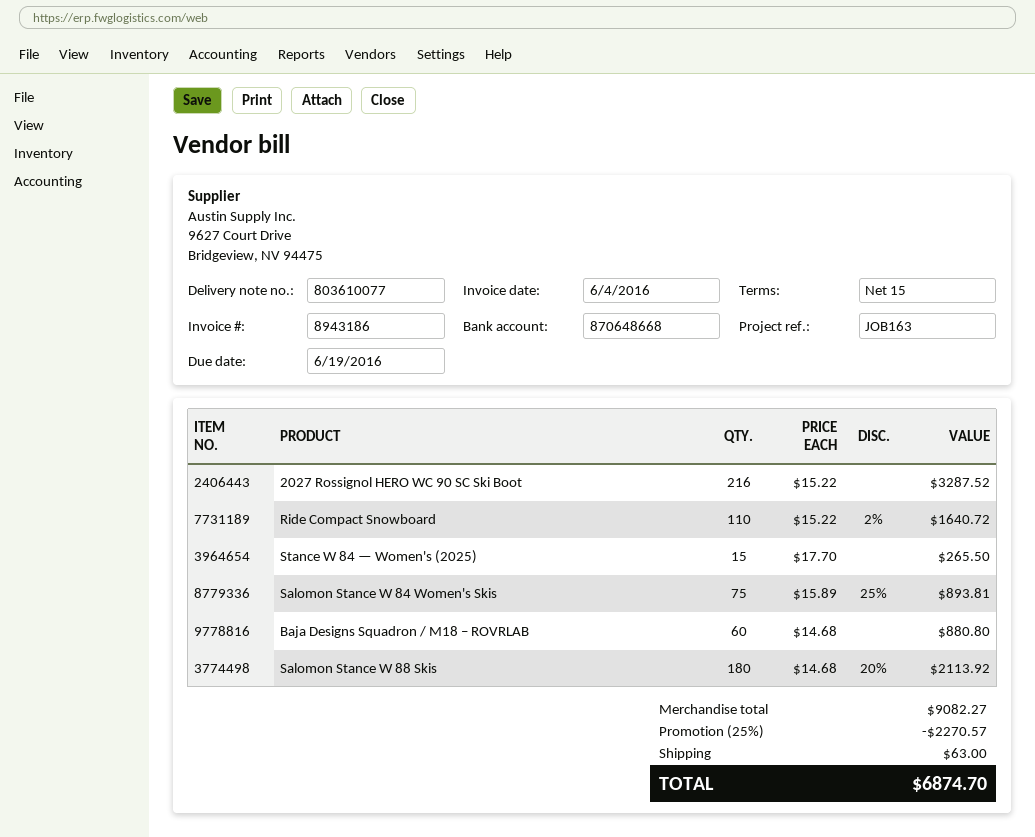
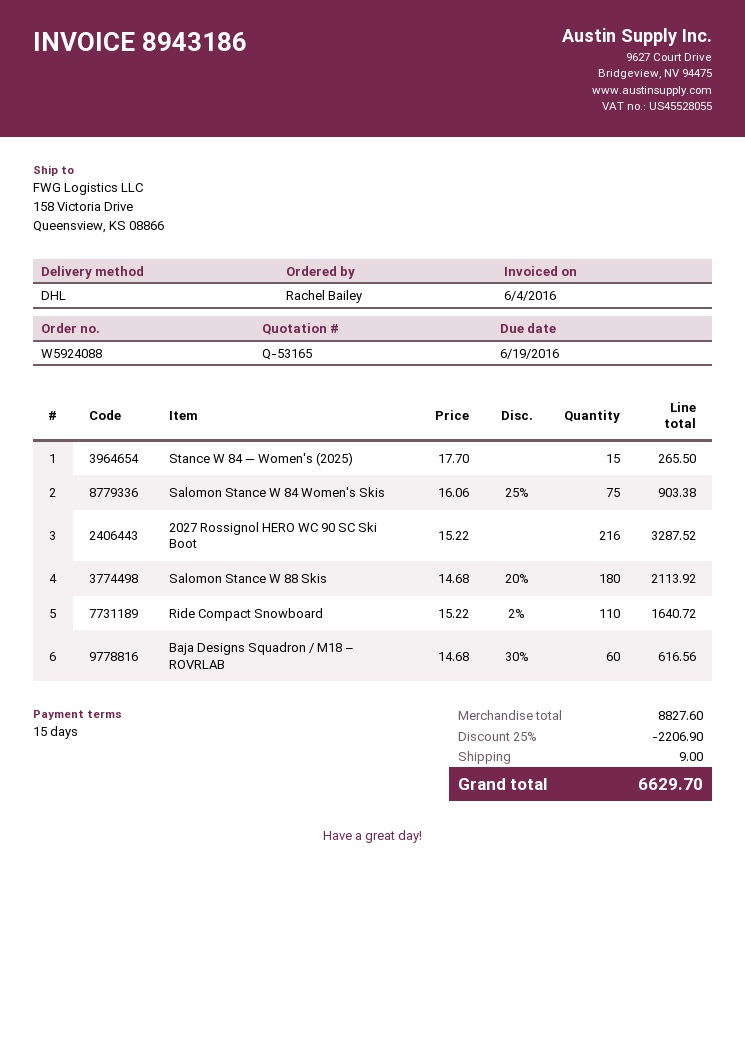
Salomon Stance W 84 Women's Skis: 75 x 15.89 - 25% = 893.81 -> 75 x 16.06 - 25% = 903.38
Baja Designs Squadron / M18 – ROVRLAB: 60 x 14.68 = 880.80 -> 60 x 14.68 - 30% = 616.56
subtotal: 9082.27 -> 8827.60
discount: 25% = 2270.57 -> 25% = 2206.90
shipping: 63.00 -> 9.00
total: 6874.70 -> 6629.70

